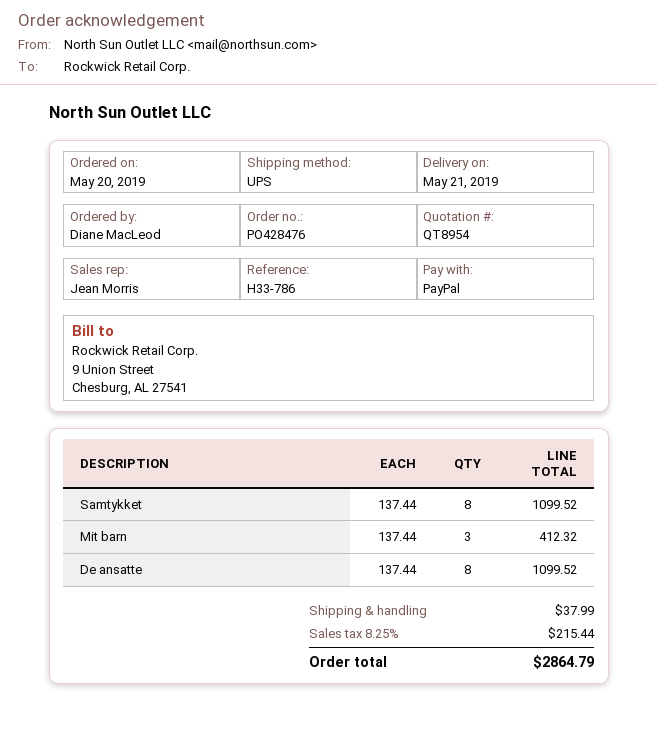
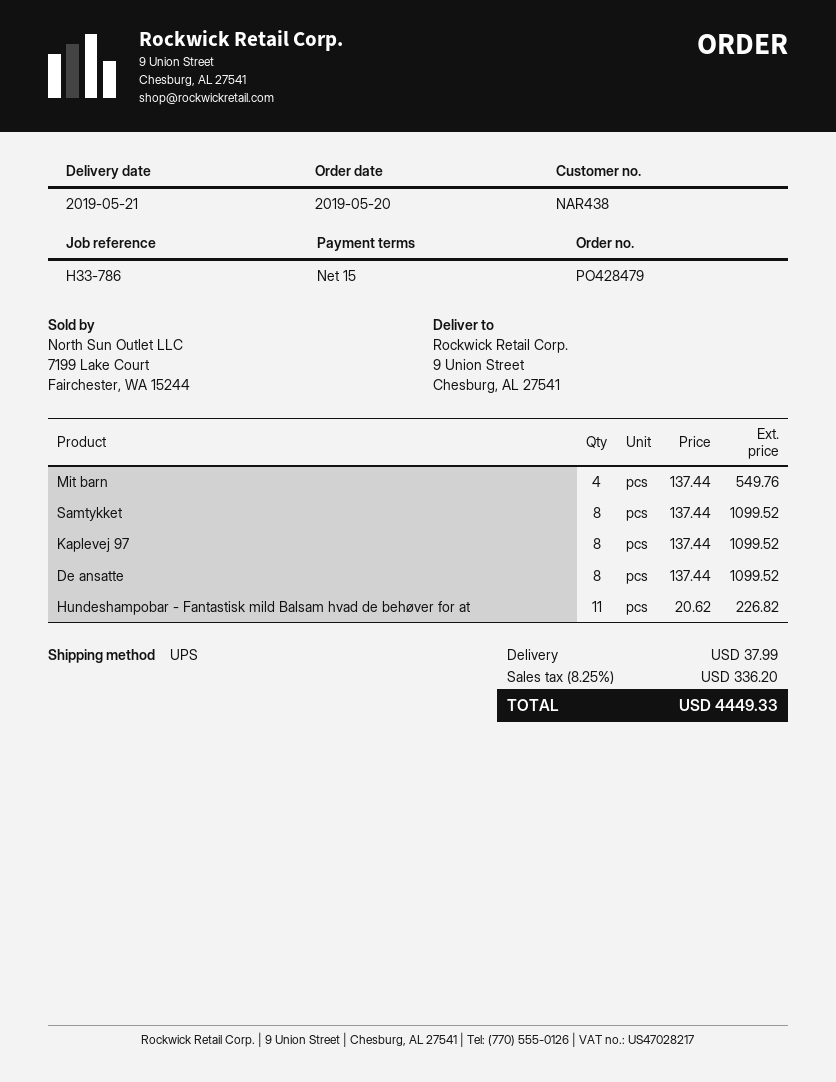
order number: PO428476 -> PO428479
Mit barn: 3 x 137.44 = 412.32 -> 4 x 137.44 = 549.76
Kaplevej 97: none -> 8 x 137.44 = 1099.52
Hundeshampobar - Fantastisk mild Balsam hvad de behøver for at: none -> 11 x 20.62 = 226.82
tax: 8.25% = 215.44 -> 8.25% = 336.20
total: 2864.79 -> 4449.33

